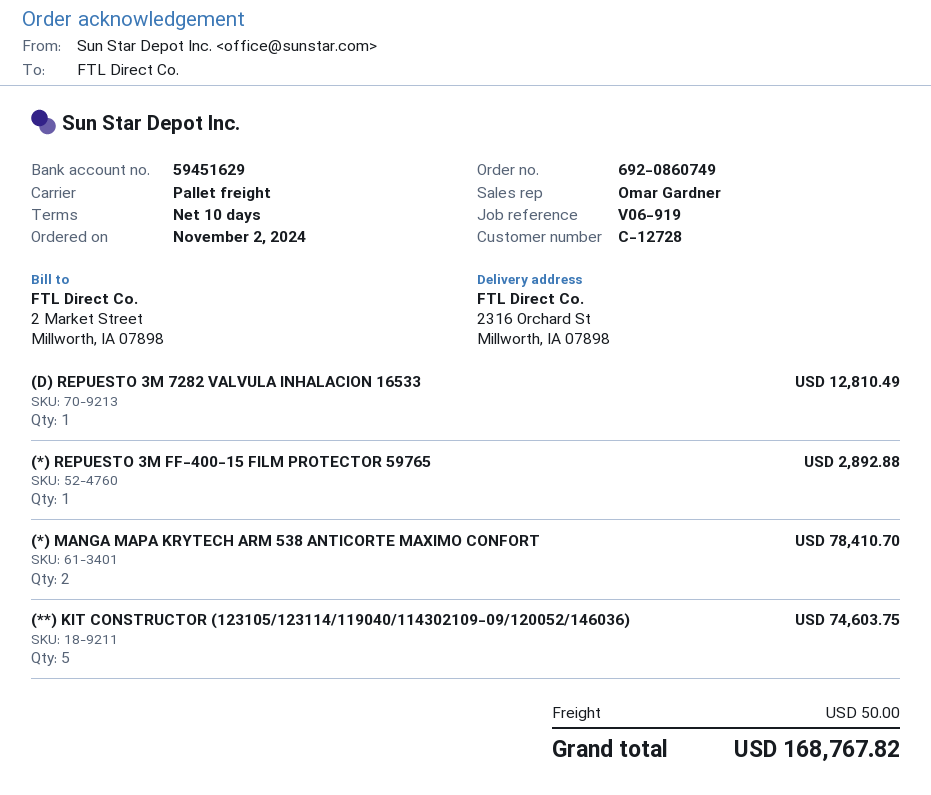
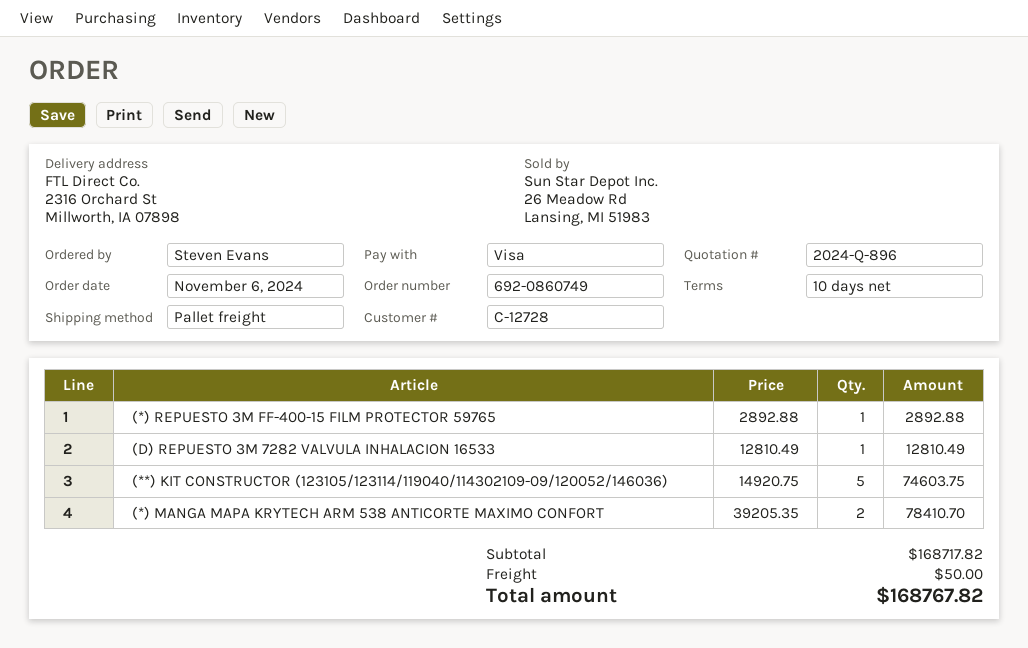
order date: 2024-11-02 -> 2024-11-06

